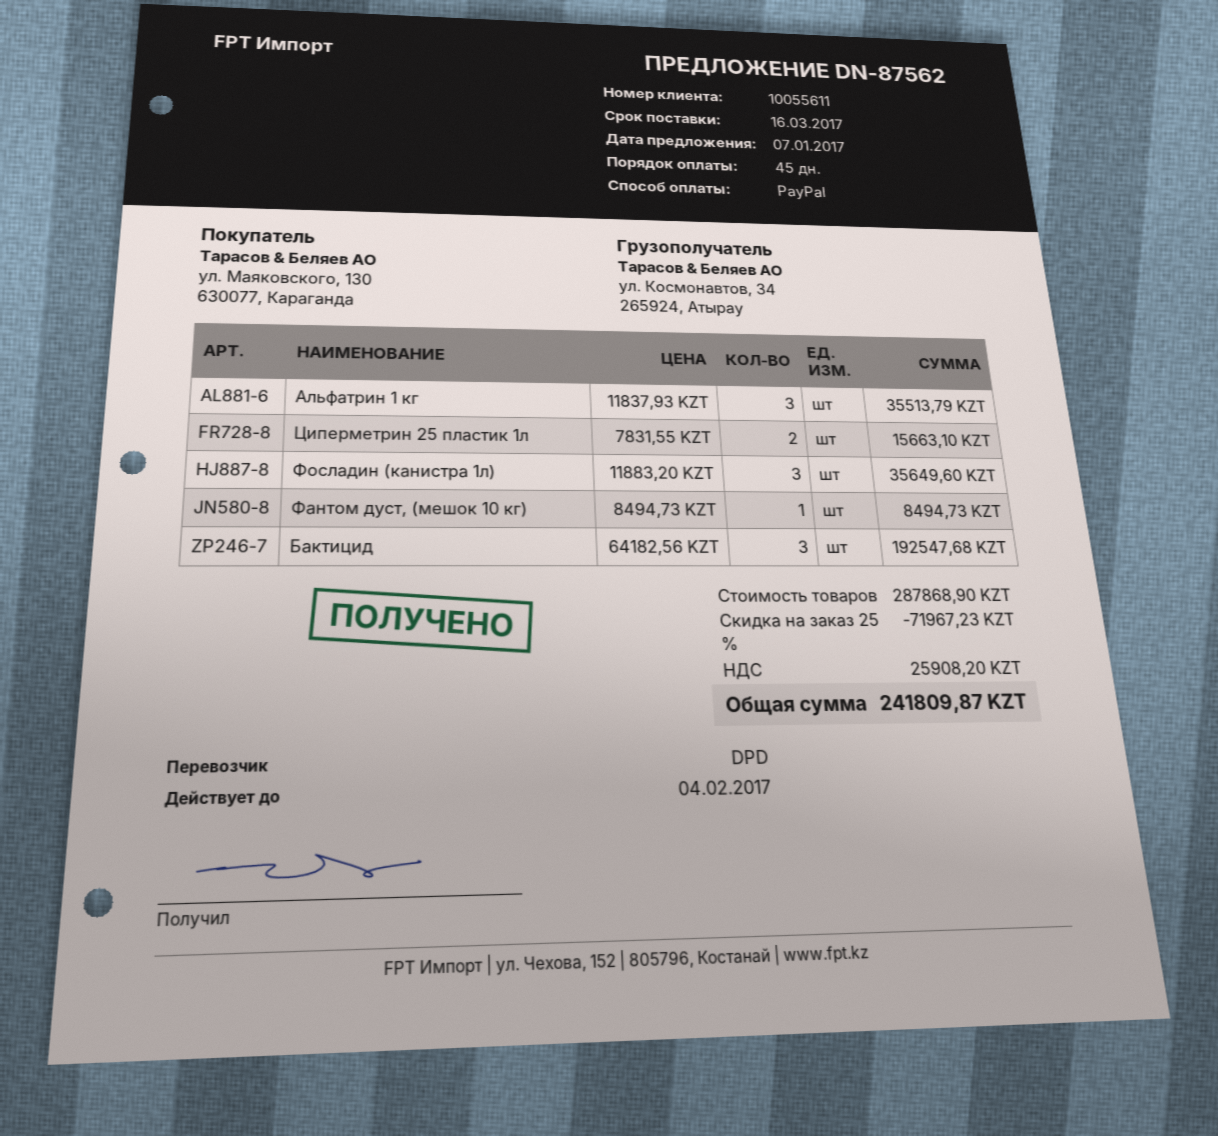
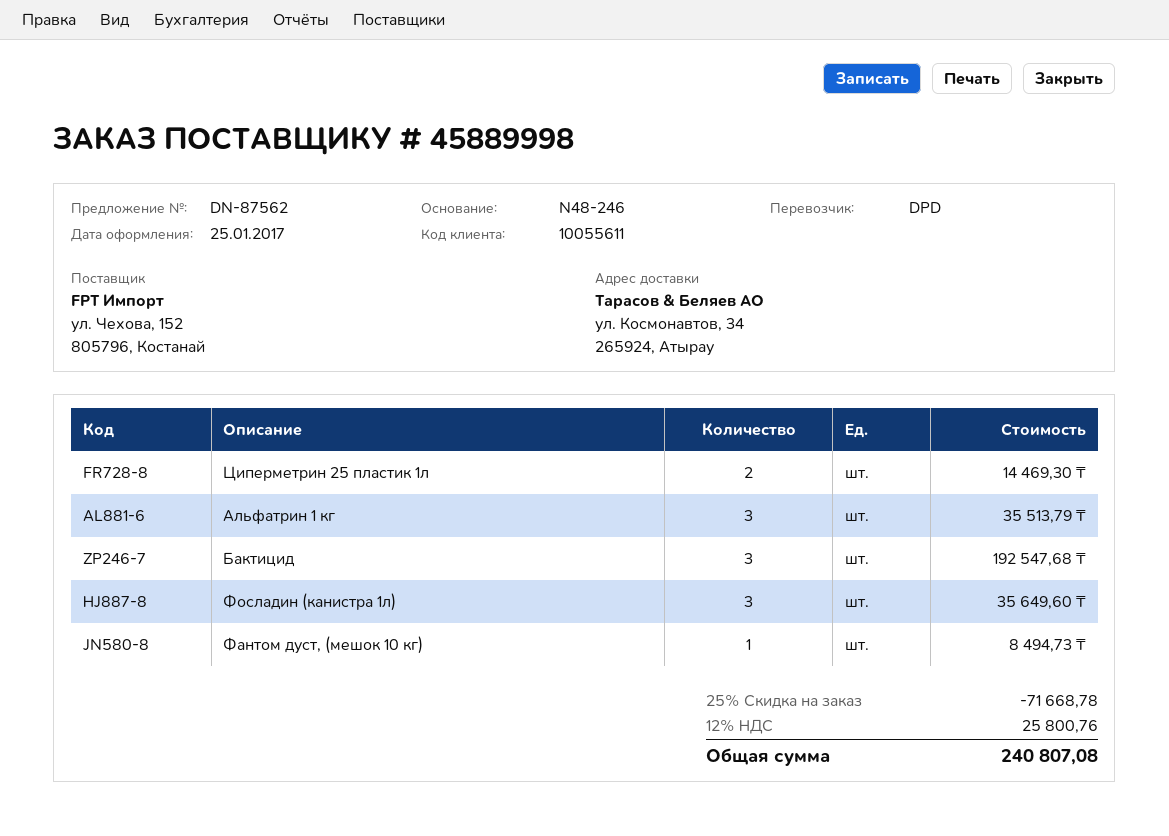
Циперметрин 25 пластик 1л: 2 for 15663.10 -> 2 for 14469.30
discount: 25% = 71967.23 -> 25% = 71668.78
tax: 25908.20 -> 25800.76
total: 241809.87 -> 240807.08

